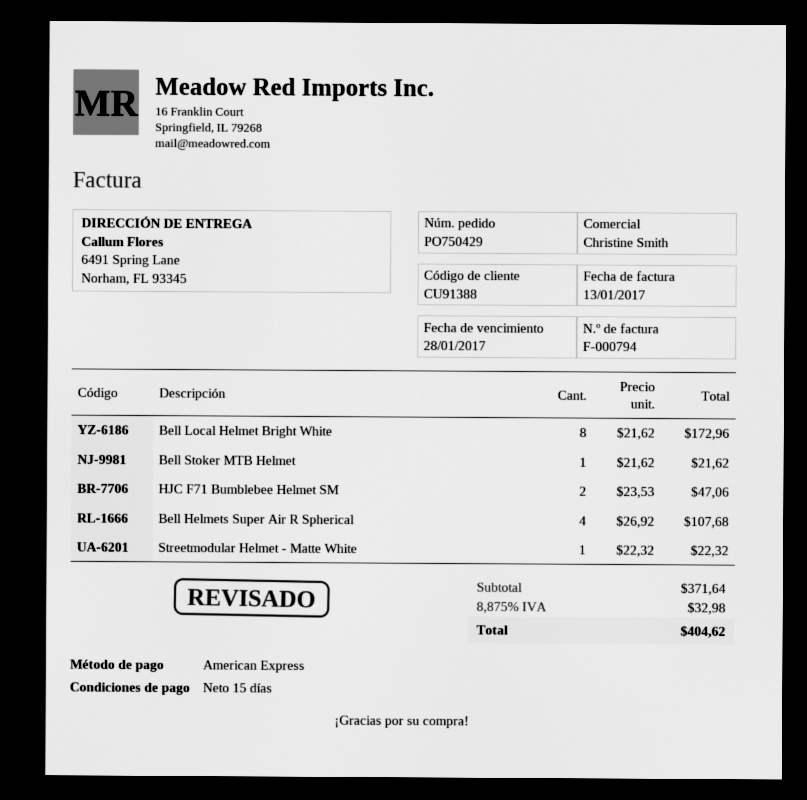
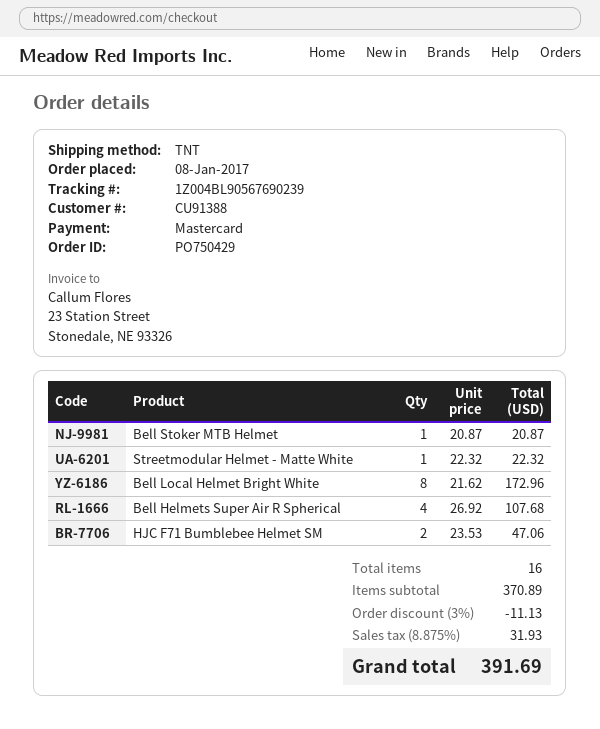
payment method: American Express -> Mastercard
Bell Stoker MTB Helmet: 1 x 21.62 = 21.62 -> 1 x 20.87 = 20.87
subtotal: 371.64 -> 370.89
discount: none -> 3% = 11.13
tax: 8.875% = 32.98 -> 8.875% = 31.93
total: 404.62 -> 391.69

